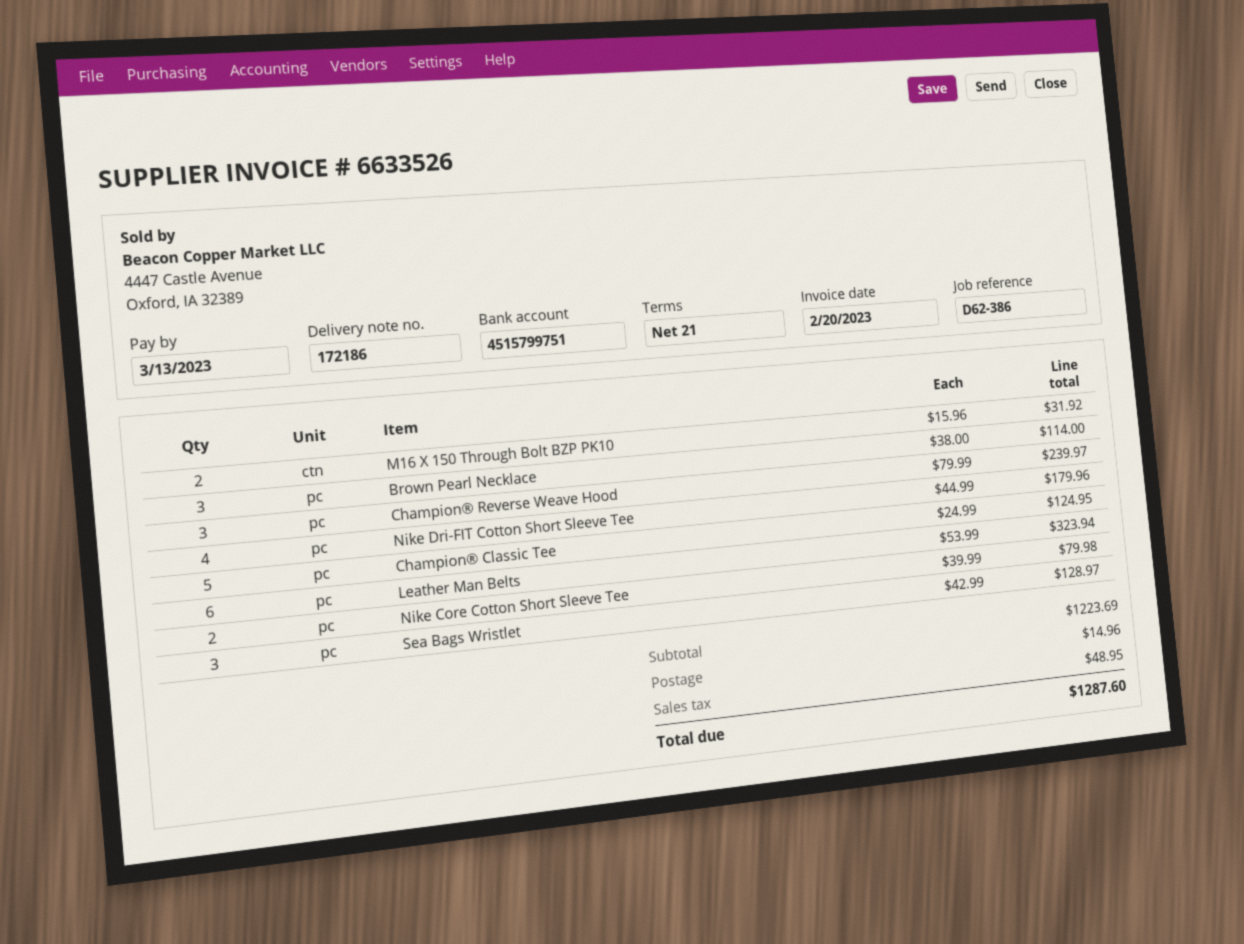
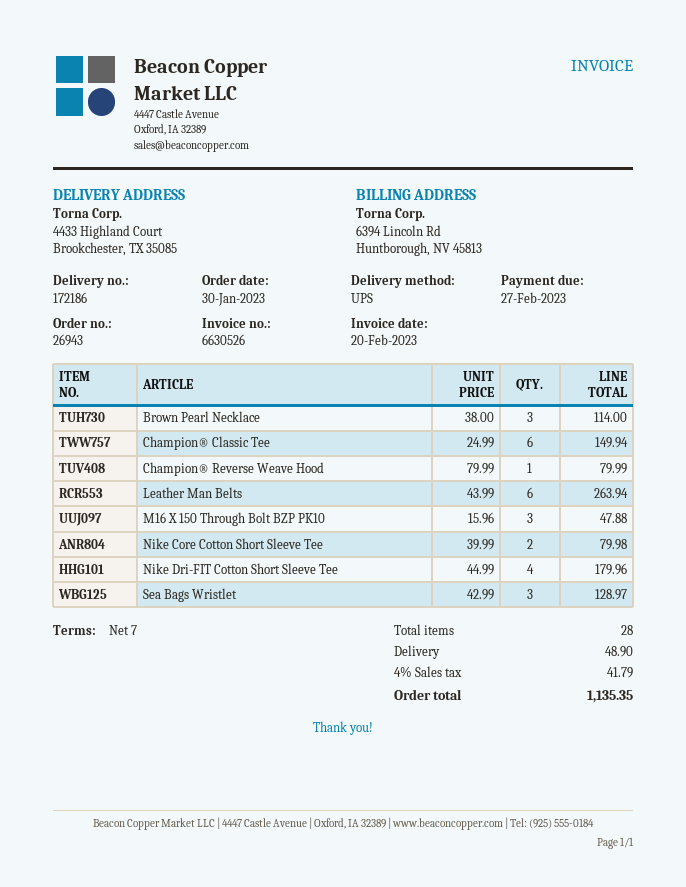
invoice number: 6633526 -> 6630526
payment terms: 21 days -> 7 days
due date: 2023-03-13 -> 2023-02-27
M16 X 150 Through Bolt BZP PK10: 2 x 15.96 = 31.92 -> 3 x 15.96 = 47.88
Champion® Reverse Weave Hood: 3 x 79.99 = 239.97 -> 1 x 79.99 = 79.99
Champion® Classic Tee: 5 x 24.99 = 124.95 -> 6 x 24.99 = 149.94
Leather Man Belts: 6 x 53.99 = 323.94 -> 6 x 43.99 = 263.94
shipping: 14.96 -> 48.90
tax: 48.95 -> 41.79
total: 1287.60 -> 1135.35

